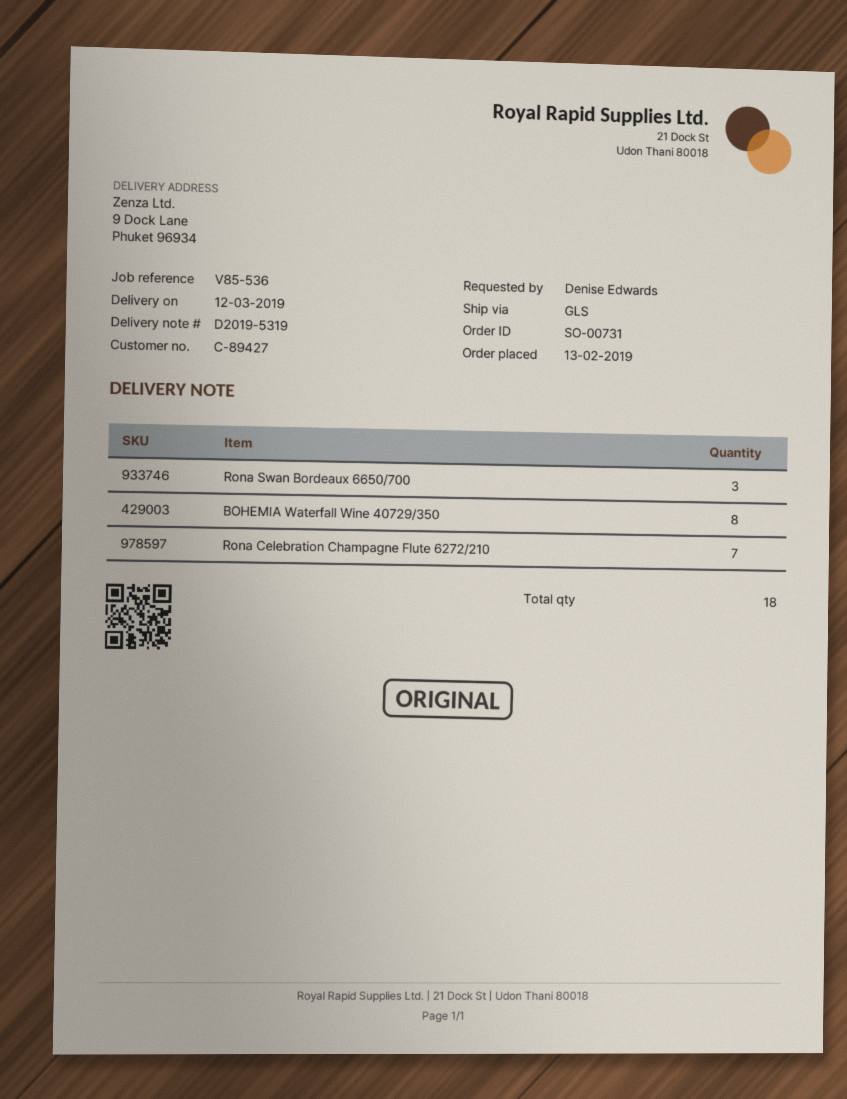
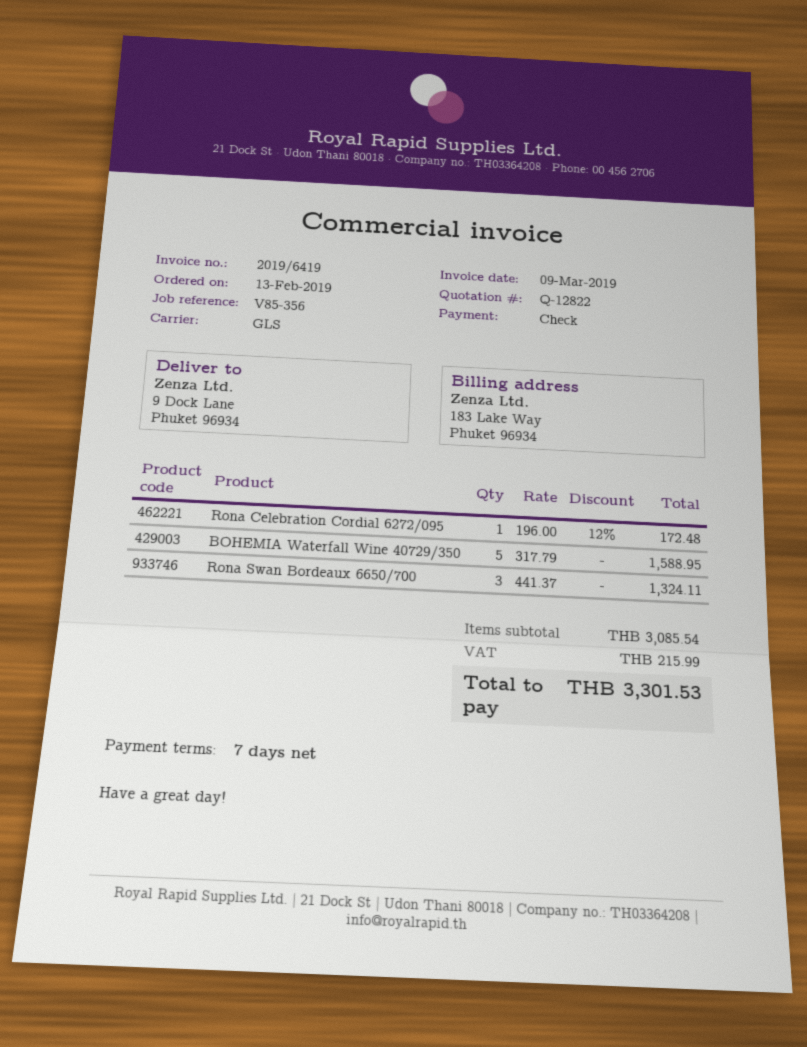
reference: V85-536 -> V85-356
BOHEMIA Waterfall Wine 40729/350: 8 -> 5
Rona Celebration Champagne Flute 6272/210: 7 -> none
Rona Celebration Cordial 6272/095: none -> 1

